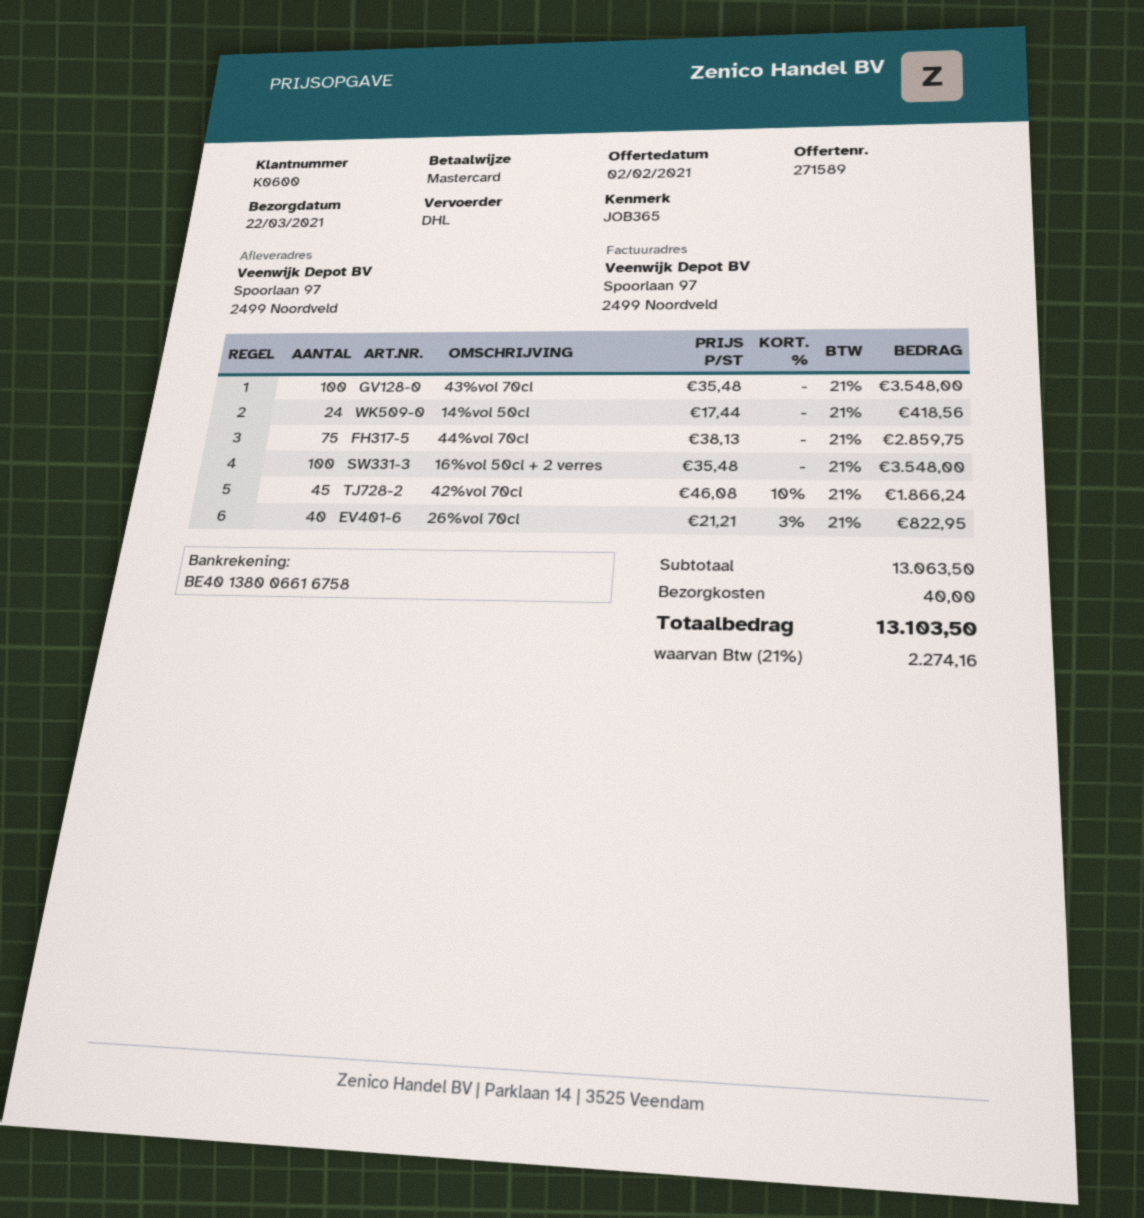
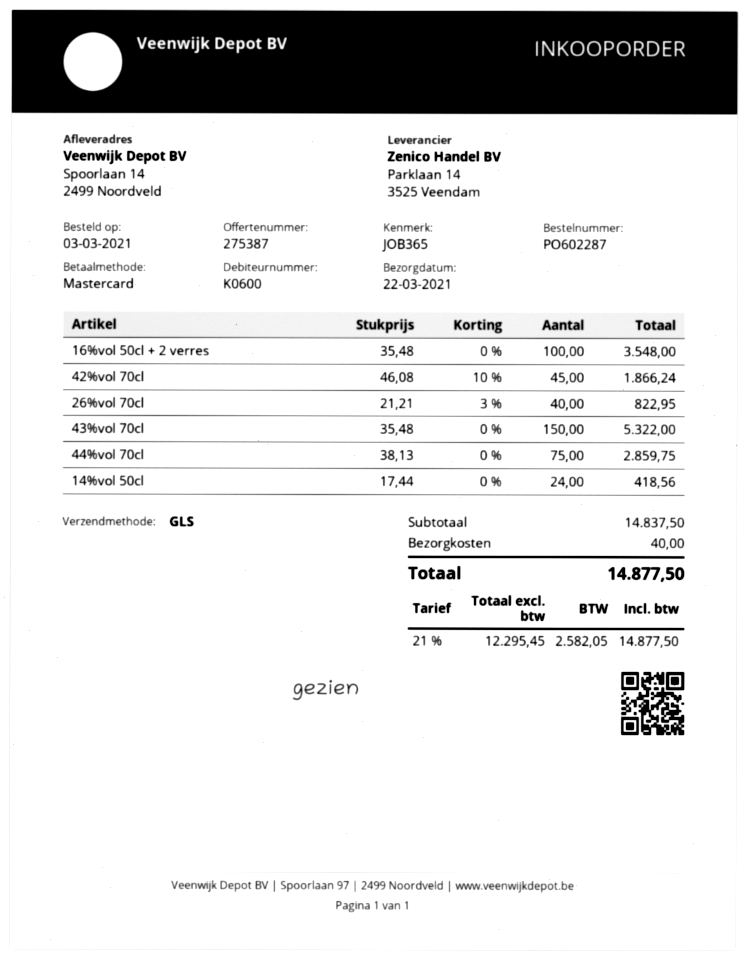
quote number: 271589 -> 275387
shipping method: DHL -> GLS
ship to: Spoorlaan 97, 2499 Noordveld -> Spoorlaan 14, 2499 Noordveld
43%vol 70cl: 100 x 35.48 = 3548.00 -> 150 x 35.48 = 5322.00
subtotal: 13063.50 -> 14837.50
tax: 21% = 2274.16 -> 21% = 2582.05
total: 13103.50 -> 14877.50

